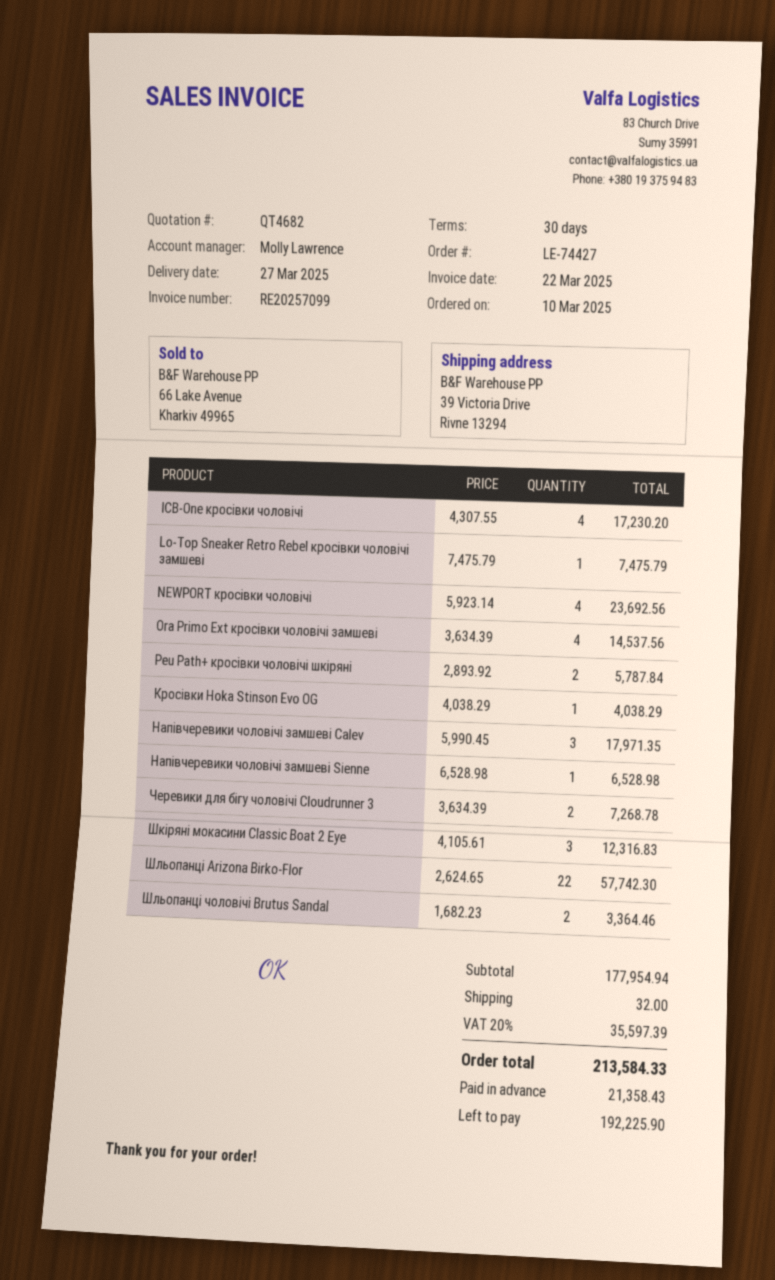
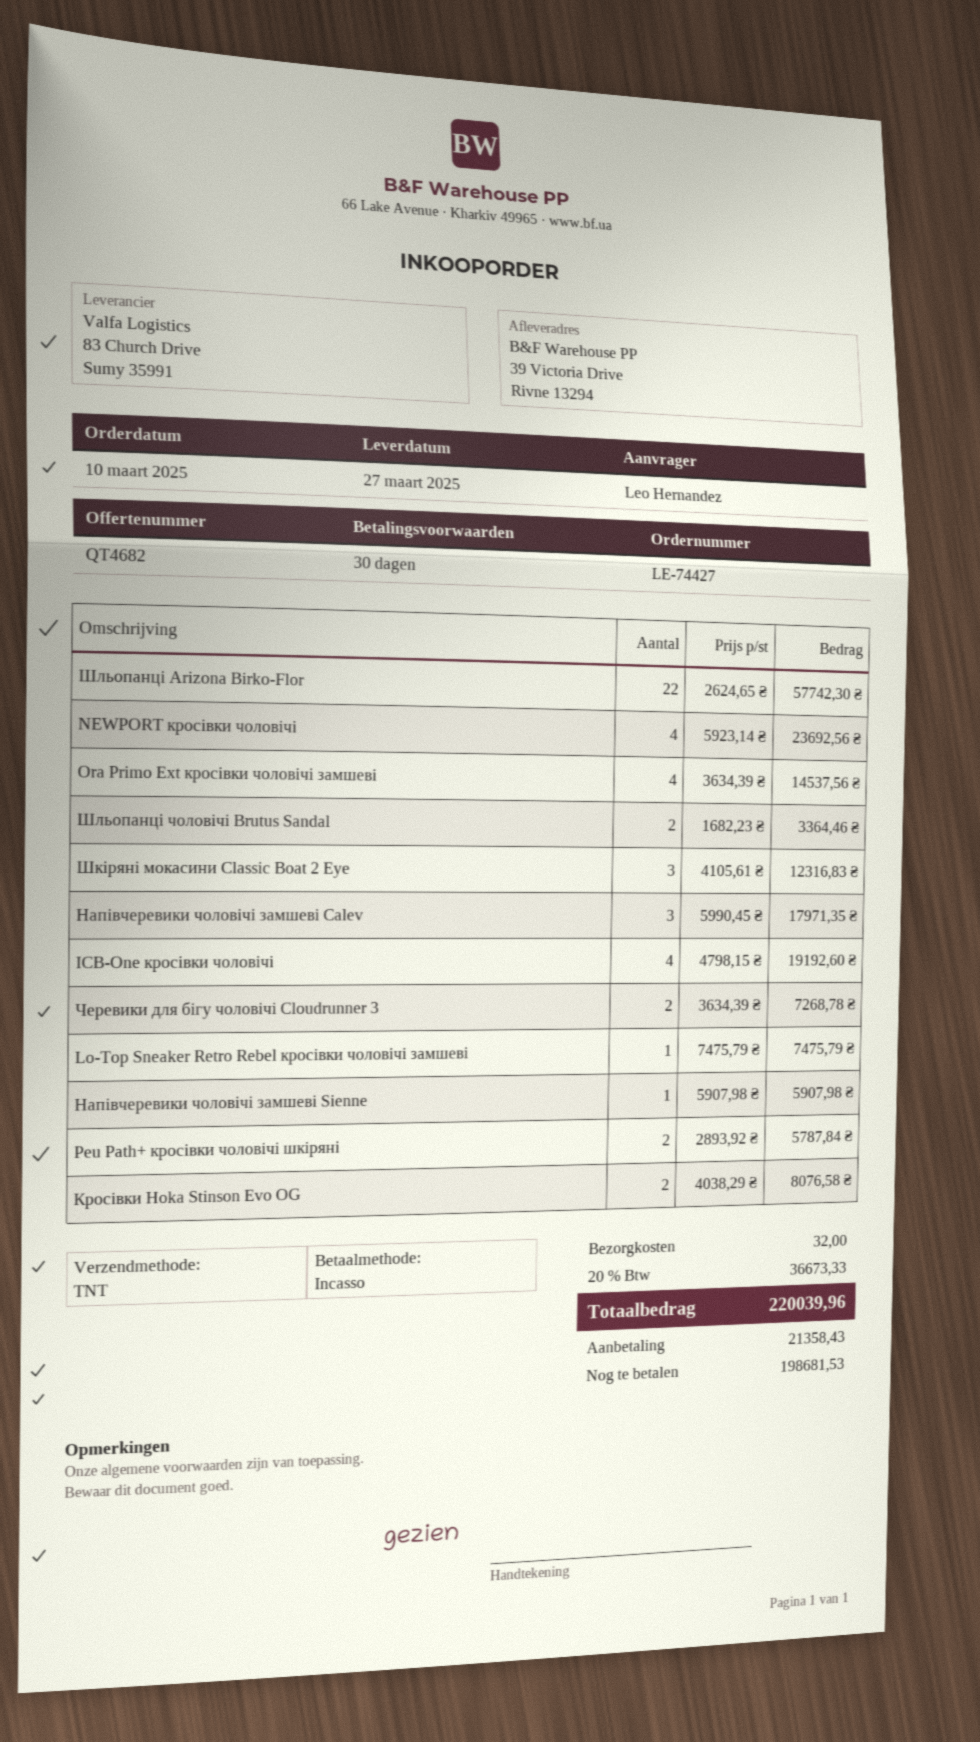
ICB-One кросівки чоловічі: 4 x 4307.55 = 17230.20 -> 4 x 4798.15 = 19192.60
Кросівки Hoka Stinson Evo OG: 1 x 4038.29 = 4038.29 -> 2 x 4038.29 = 8076.58
Напівчеревики чоловічі замшеві Sienne: 1 x 6528.98 = 6528.98 -> 1 x 5907.98 = 5907.98
tax: 20% = 35597.39 -> 20% = 36673.33
total: 213584.33 -> 220039.96
balance: 192225.90 -> 198681.53

